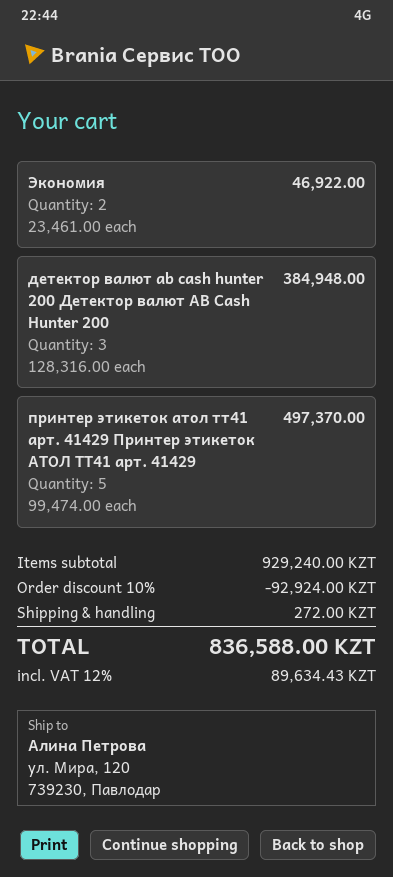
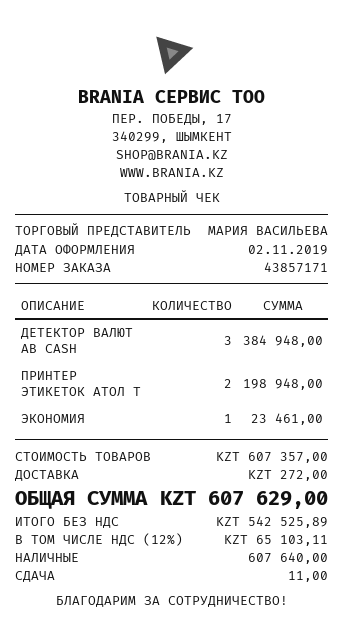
Экономия: 2 for 46922.00 -> 1 for 23461.00
принтер этикеток атол тт41 арт. 41429 Принтер этикеток АТОЛ ТТ41 арт. 41429: 5 for 497370.00 -> 2 for 198948.00
subtotal: 929240.00 -> 607357.00
discount: 10% = 92924.00 -> none
tax: 12% = 89634.43 -> 12% = 65103.11
total: 836588.00 -> 607629.00

